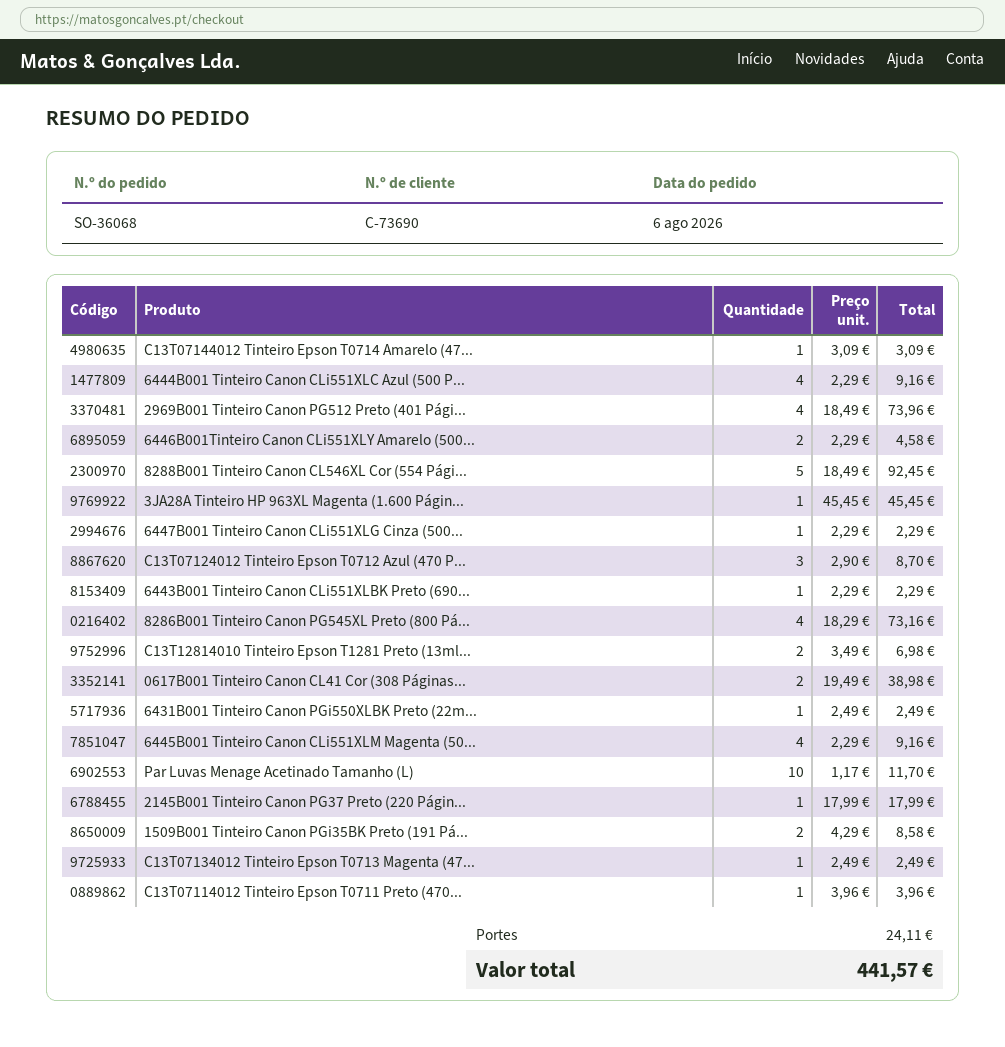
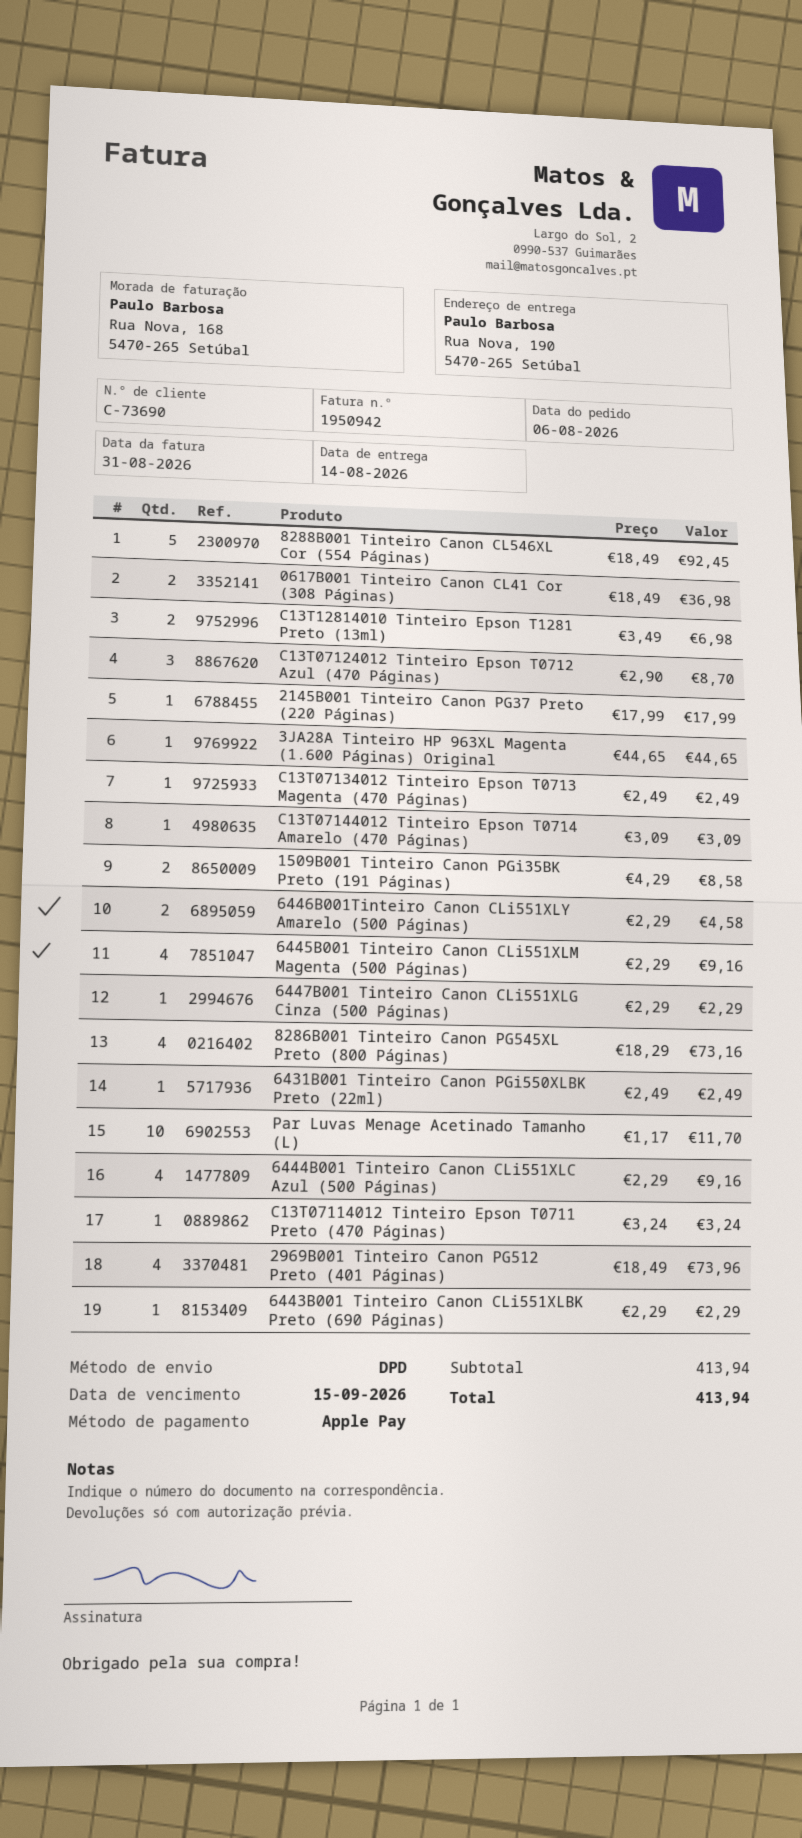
3JA28A Tinteiro HP 963XL Magenta (1.600 Págin...: 1 x 45.45 = 45.45 -> 1 x 44.65 = 44.65
0617B001 Tinteiro Canon CL41 Cor (308 Páginas...: 2 x 19.49 = 38.98 -> 2 x 18.49 = 36.98
C13T07114012 Tinteiro Epson T0711 Preto (470...: 1 x 3.96 = 3.96 -> 1 x 3.24 = 3.24
shipping: 24.11 -> none
total: 441.57 -> 413.94

